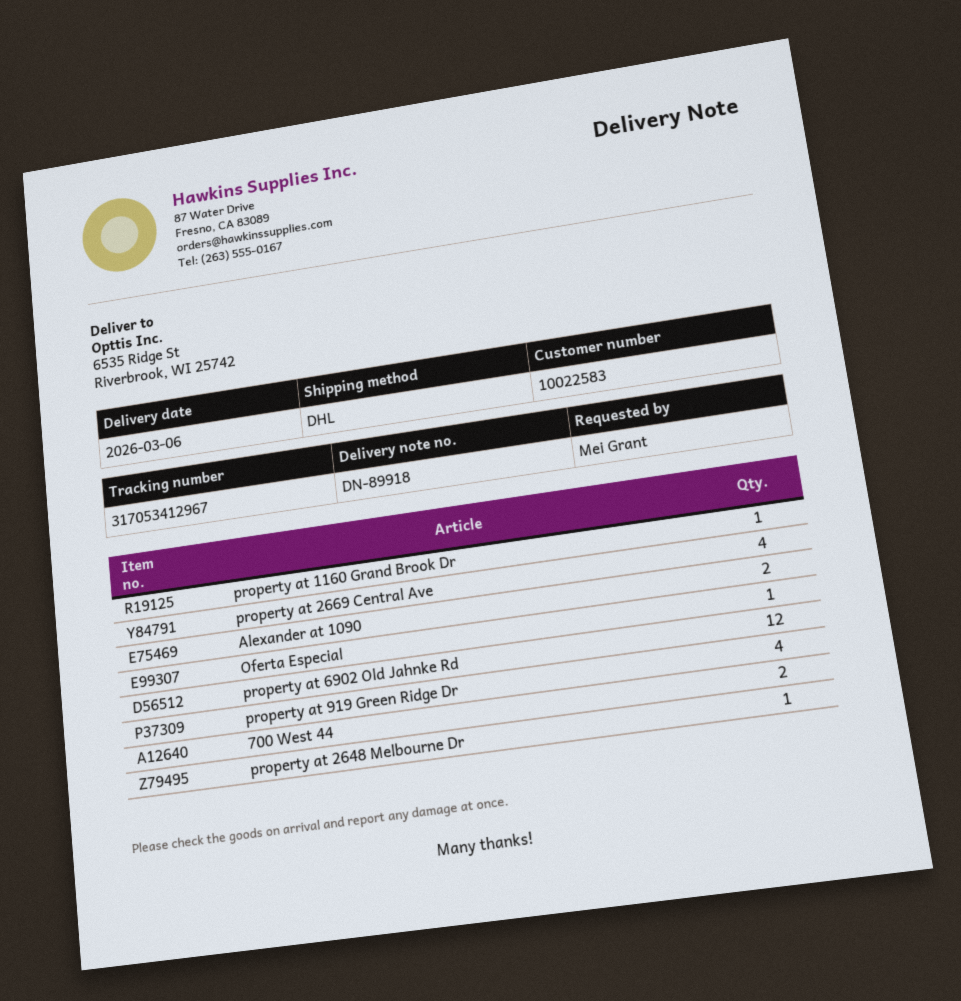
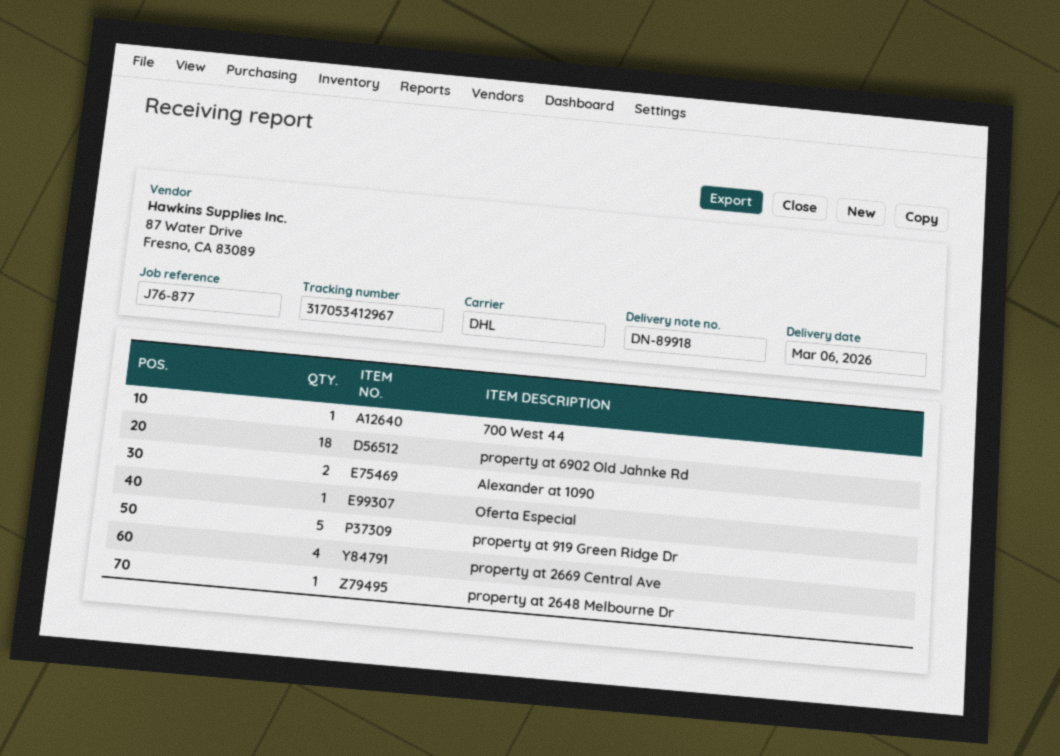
property at 1160 Grand Brook Dr: 1 -> none
property at 6902 Old Jahnke Rd: 12 -> 18
property at 919 Green Ridge Dr: 4 -> 5
700 West 44: 2 -> 1

